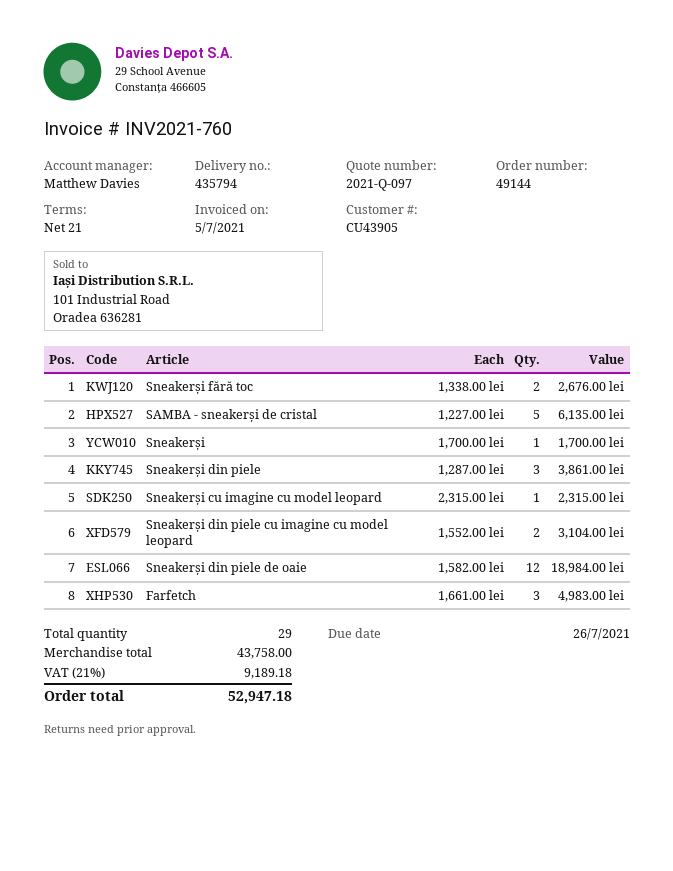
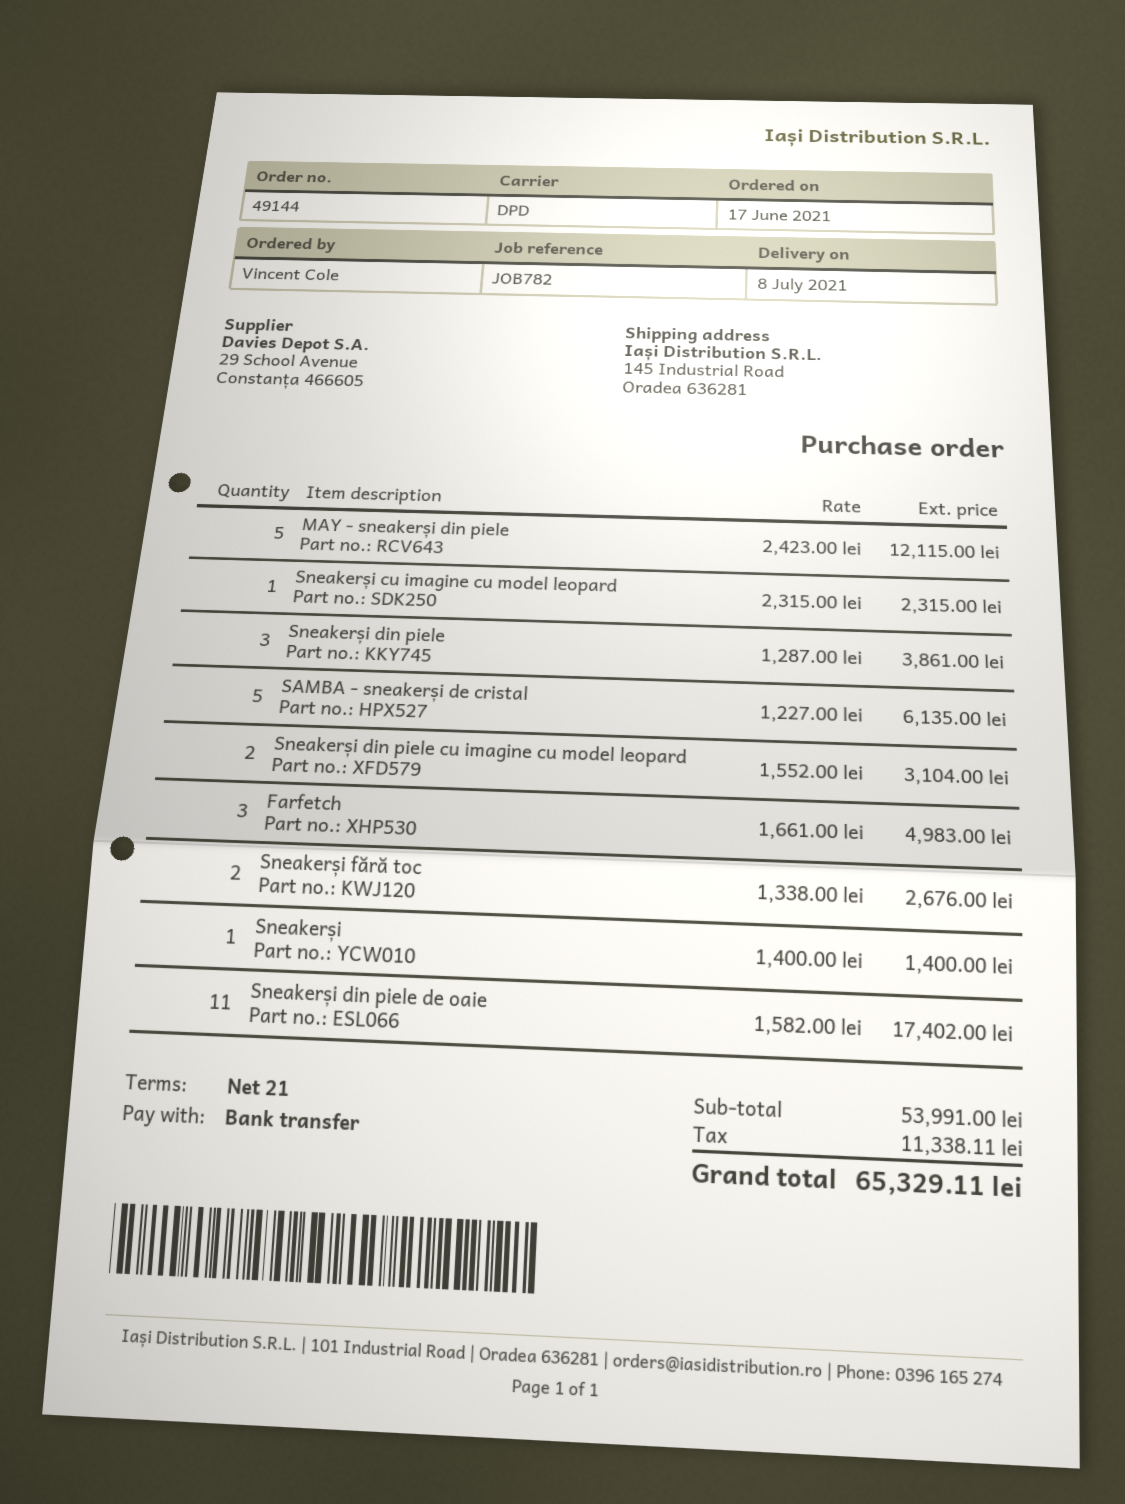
Sneakerși: 1 x 1700.00 = 1700.00 -> 1 x 1400.00 = 1400.00
Sneakerși din piele de oaie: 12 x 1582.00 = 18984.00 -> 11 x 1582.00 = 17402.00
MAY - sneakerși din piele: none -> 5 x 2423.00 = 12115.00
subtotal: 43758.00 -> 53991.00
tax: 9189.18 -> 11338.11
total: 52947.18 -> 65329.11

